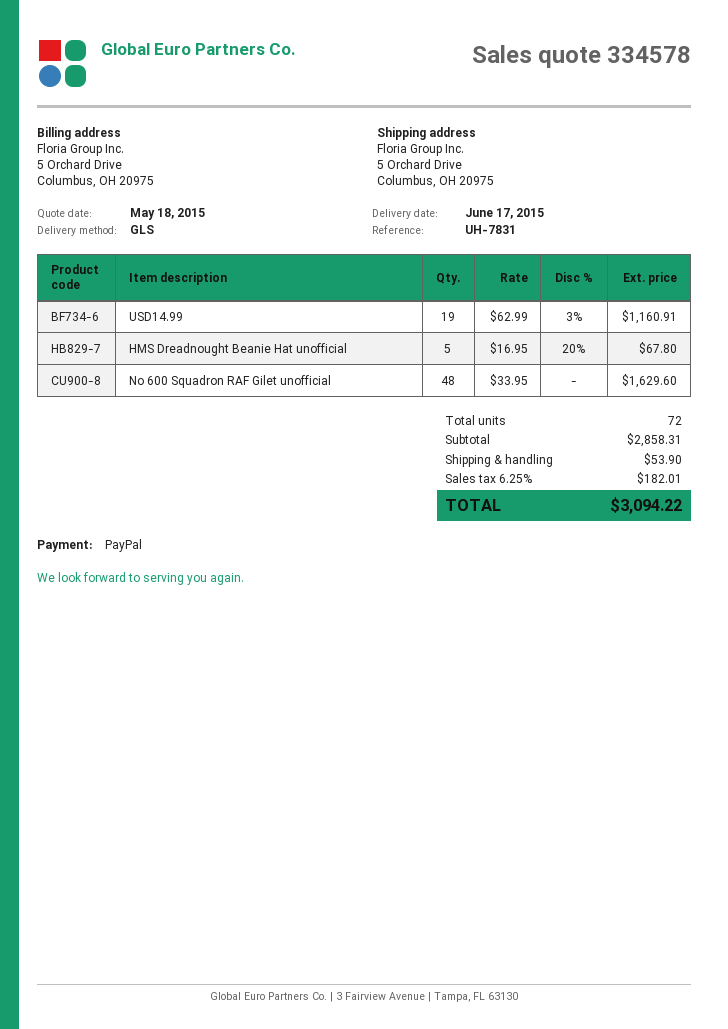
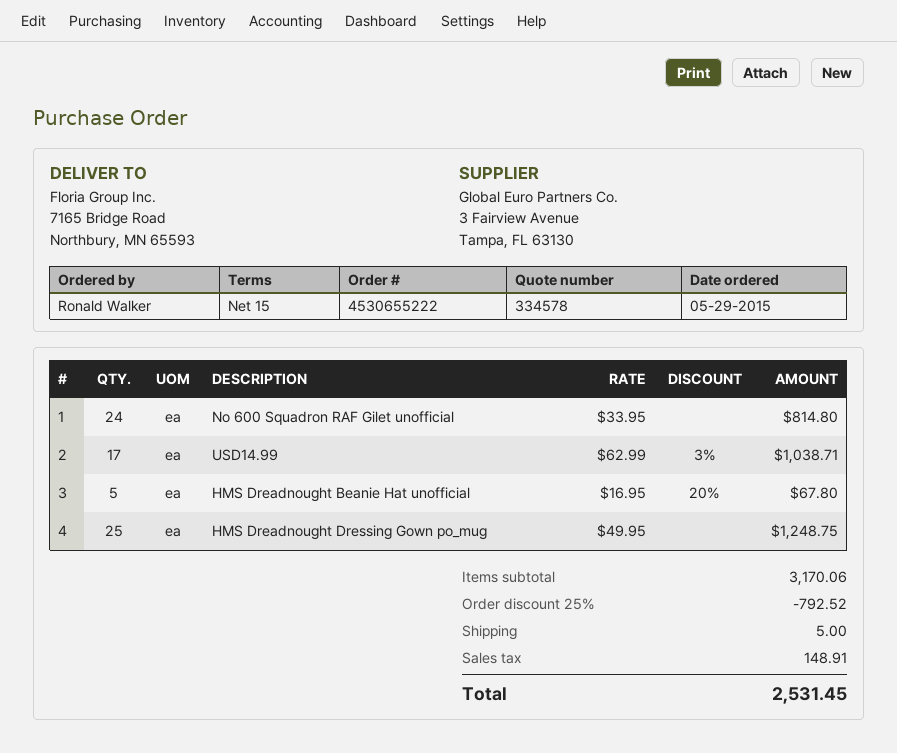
ship to: 5 Orchard Drive, Columbus, OH 20975 -> 7165 Bridge Road, Northbury, MN 65593
USD14.99: 19 x 62.99 - 3% = 1160.91 -> 17 x 62.99 - 3% = 1038.71
No 600 Squadron RAF Gilet unofficial: 48 x 33.95 = 1629.60 -> 24 x 33.95 = 814.80
HMS Dreadnought Dressing Gown po_mug: none -> 25 x 49.95 = 1248.75
subtotal: 2858.31 -> 3170.06
discount: none -> 25% = 792.52
shipping: 53.90 -> 5.00
tax: 182.01 -> 148.91
total: 3094.22 -> 2531.45

